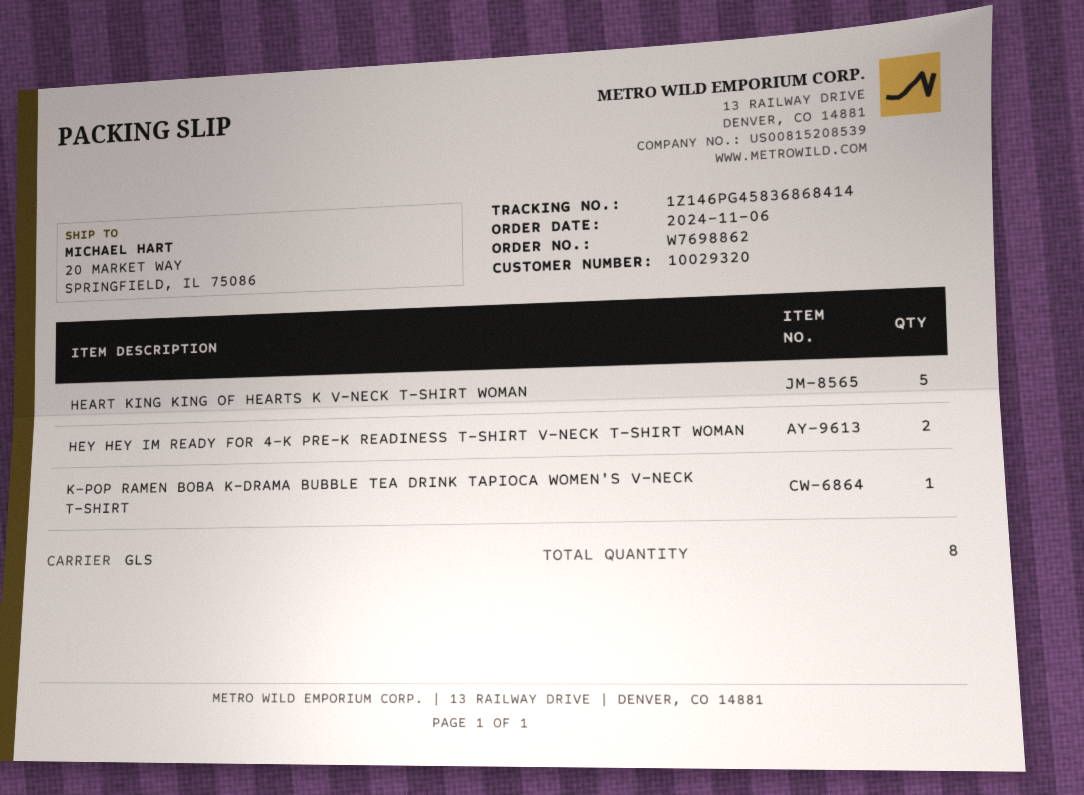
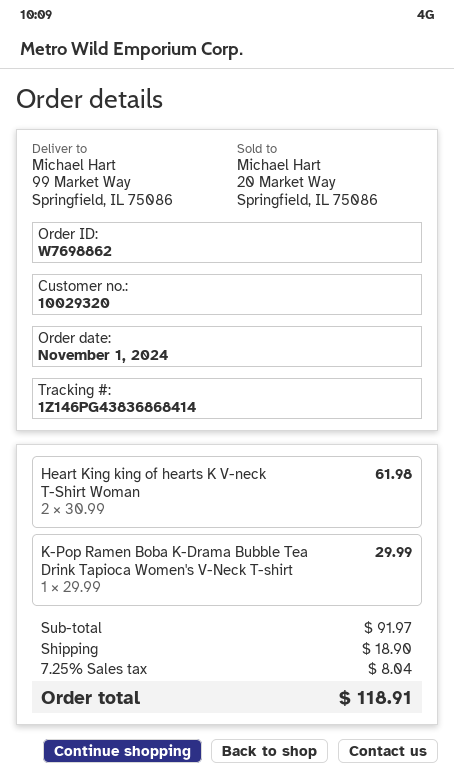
order date: 2024-11-06 -> 2024-11-01
tracking number: 1Z146PG45836868414 -> 1Z146PG43836868414
ship to: 20 MARKET WAY, SPRINGFIELD, IL 75086 -> 99 Market Way, Springfield, IL 75086
HEART KING KING OF HEARTS K V-NECK T-SHIRT WOMAN: 5 -> 2
HEY HEY IM READY FOR 4-K PRE-K READINESS T-SHIRT V-NECK T-SHIRT WOMAN: 2 -> none

